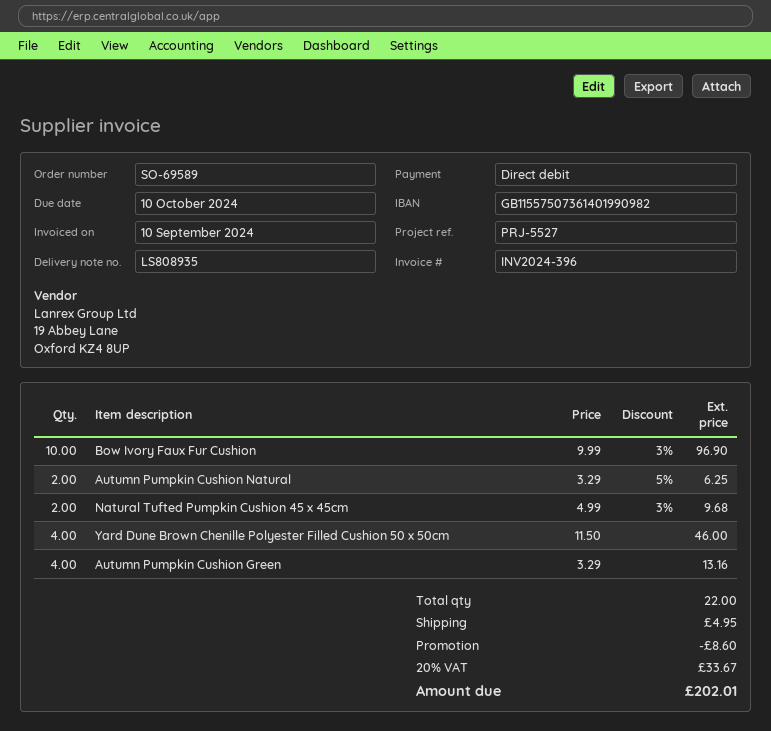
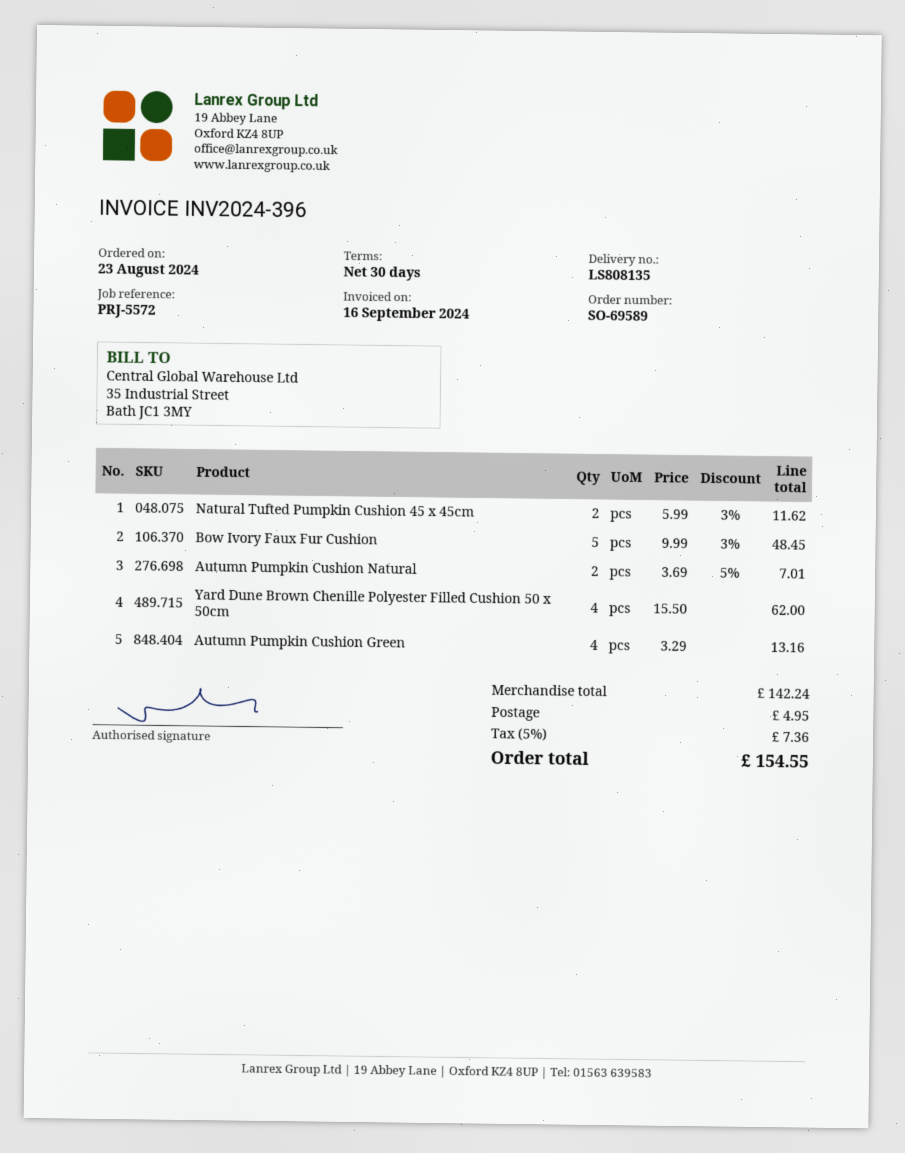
delivery note number: LS808935 -> LS808135
invoice date: 2024-09-10 -> 2024-09-16
reference: PRJ-5527 -> PRJ-5572
Bow Ivory Faux Fur Cushion: 10 x 9.99 - 3% = 96.90 -> 5 x 9.99 - 3% = 48.45
Autumn Pumpkin Cushion Natural: 2 x 3.29 - 5% = 6.25 -> 2 x 3.69 - 5% = 7.01
Natural Tufted Pumpkin Cushion 45 x 45cm: 2 x 4.99 - 3% = 9.68 -> 2 x 5.99 - 3% = 11.62
Yard Dune Brown Chenille Polyester Filled Cushion 50 x 50cm: 4 x 11.50 = 46.00 -> 4 x 15.50 = 62.00
discount: 8.60 -> none
tax: 20% = 33.67 -> 5% = 7.36
total: 202.01 -> 154.55

